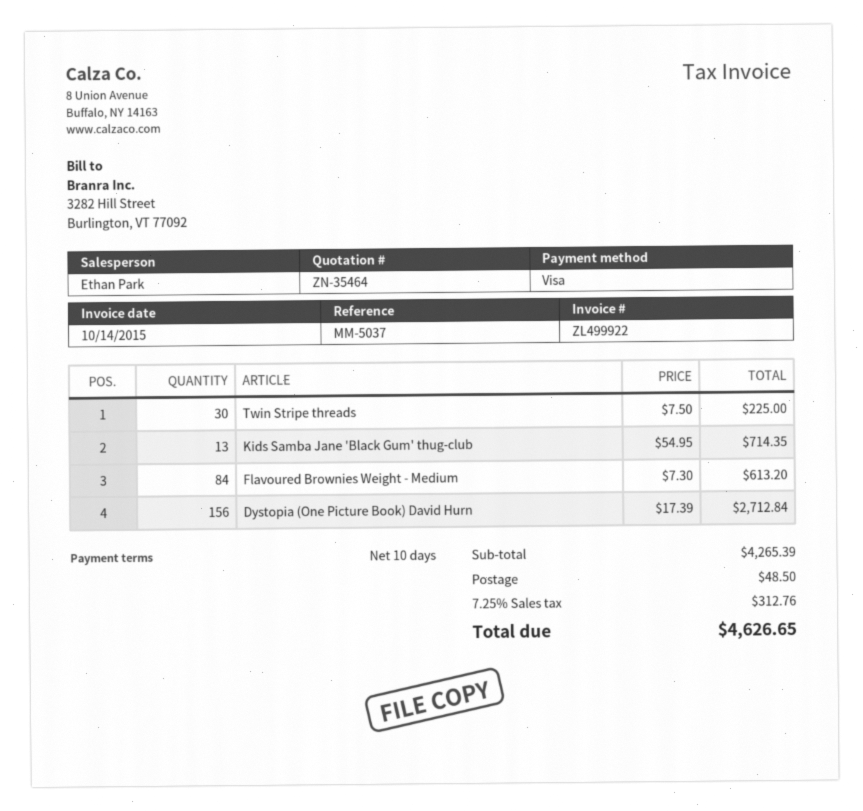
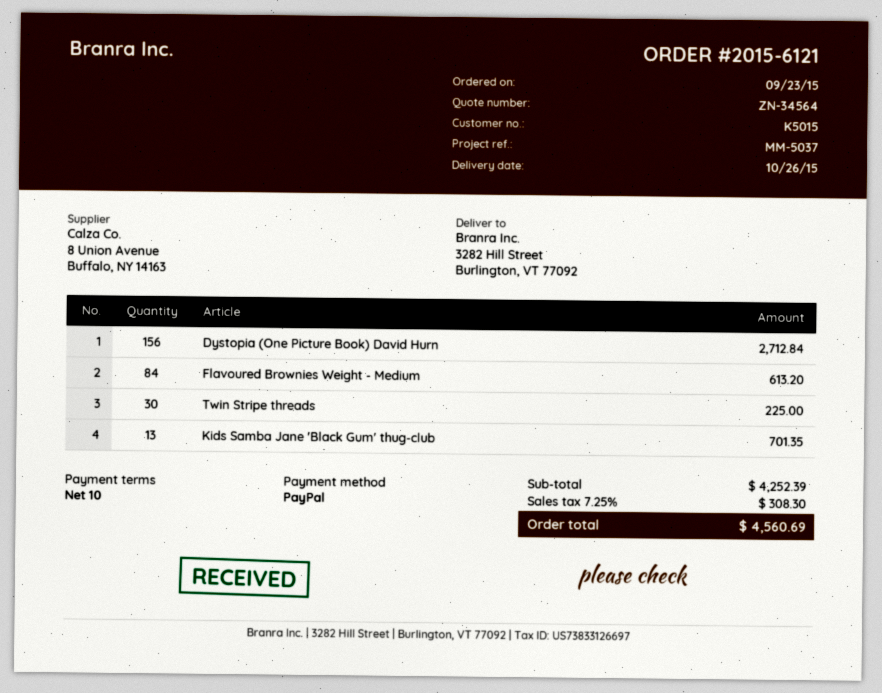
quote number: ZN-35464 -> ZN-34564
payment method: Visa -> PayPal
Kids Samba Jane 'Black Gum' thug-club: 13 for 714.35 -> 13 for 701.35
subtotal: 4265.39 -> 4252.39
shipping: 48.50 -> none
tax: 7.25% = 312.76 -> 7.25% = 308.30
total: 4626.65 -> 4560.69

